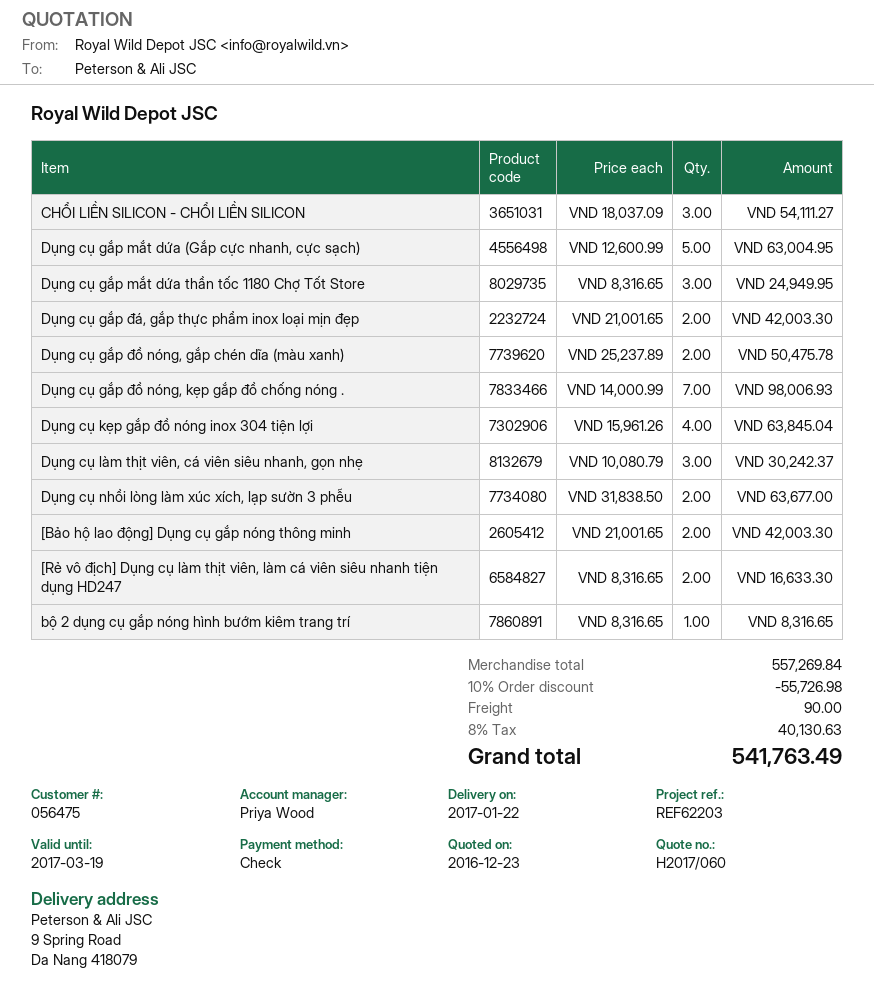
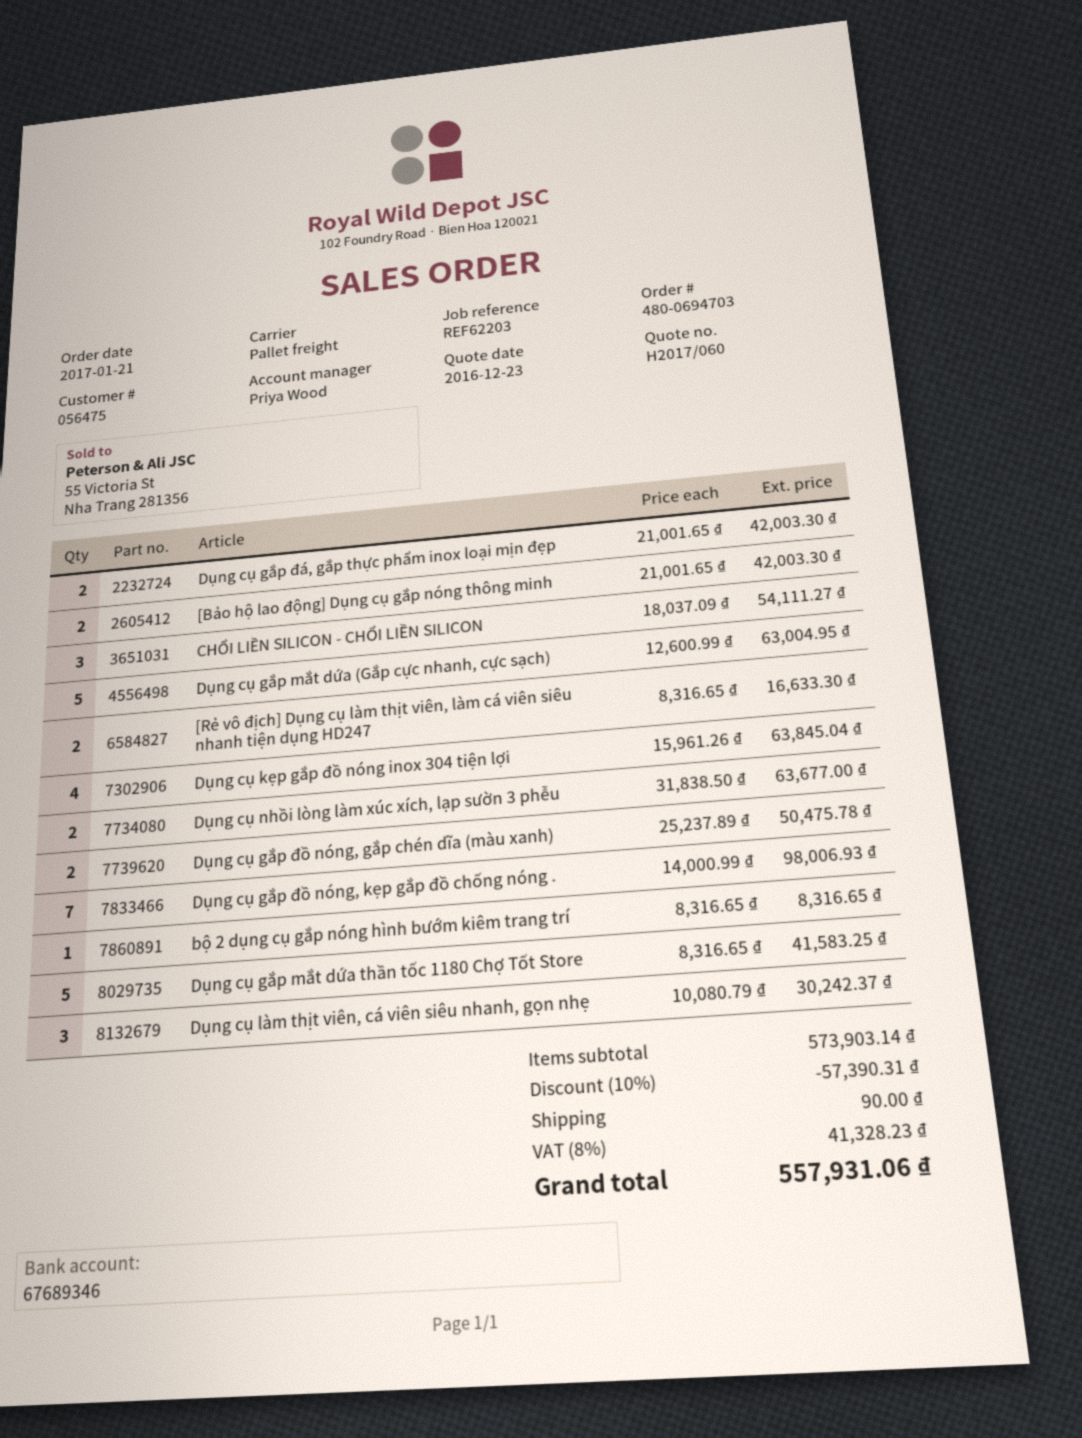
Dụng cụ gắp mắt dứa thần tốc 1180 Chợ Tốt Store: 3 x 8316.65 = 24949.95 -> 5 x 8316.65 = 41583.25
subtotal: 557269.84 -> 573903.14
discount: 10% = 55726.98 -> 10% = 57390.31
tax: 8% = 40130.63 -> 8% = 41328.23
total: 541763.49 -> 557931.06

